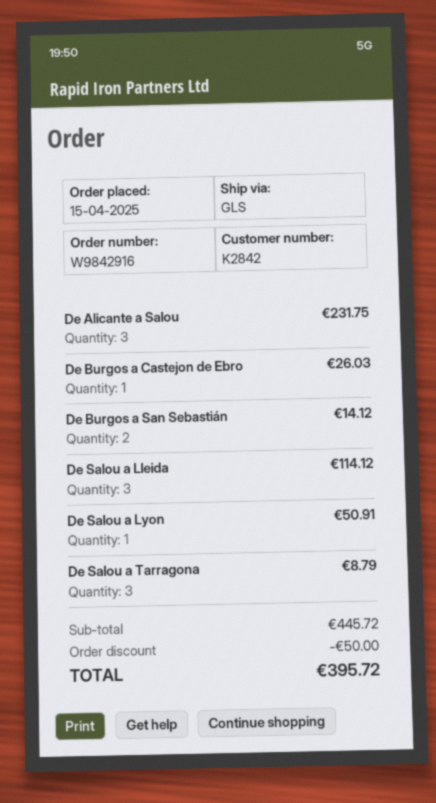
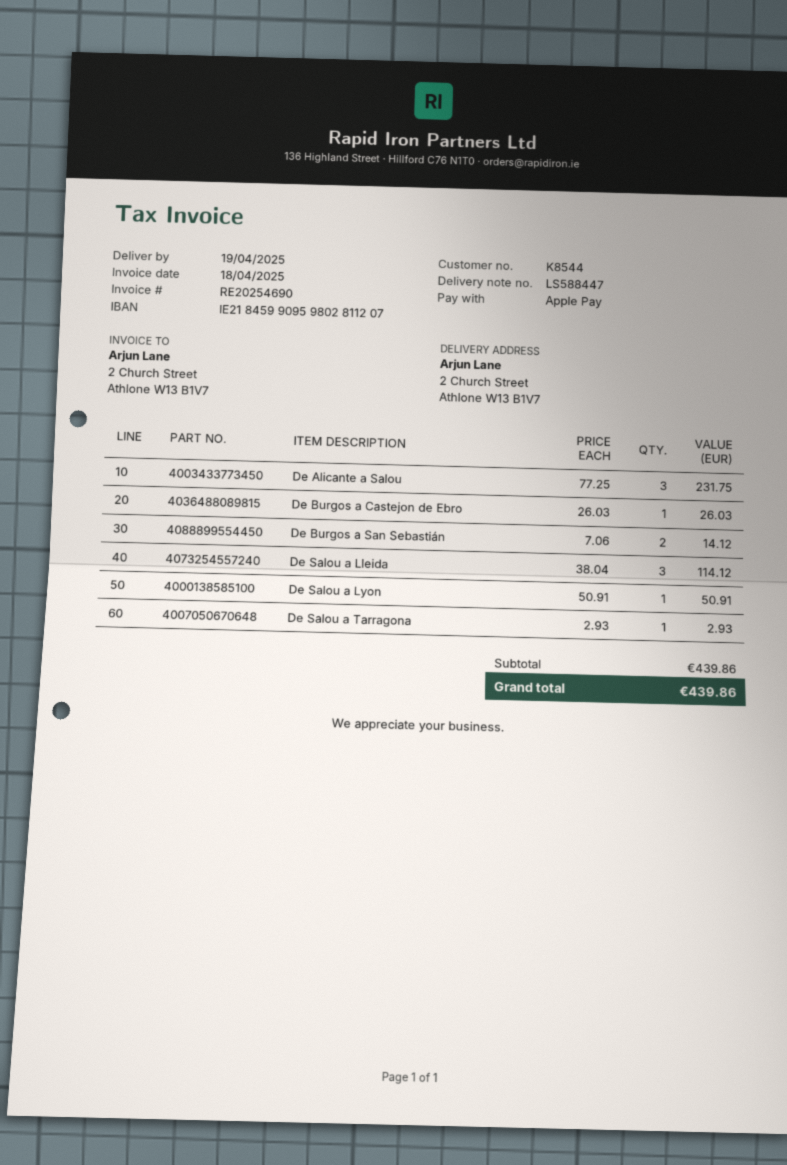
customer number: K2842 -> K8544
De Salou a Tarragona: 3 for 8.79 -> 1 for 2.93
subtotal: 445.72 -> 439.86
discount: 50.00 -> none
total: 395.72 -> 439.86

